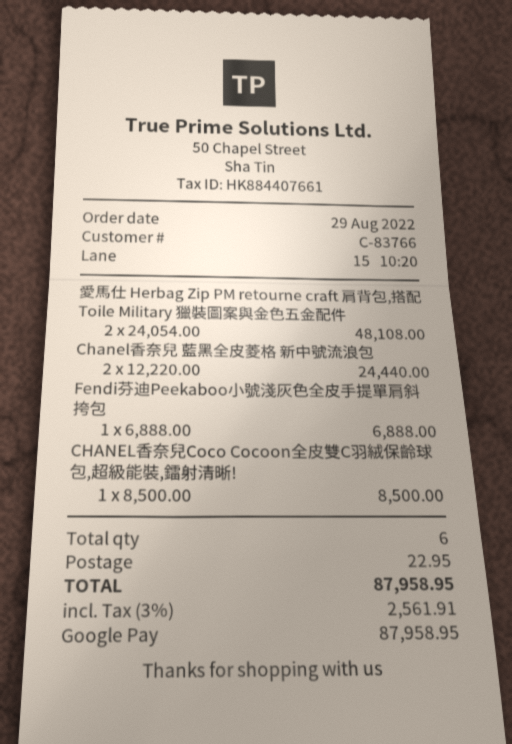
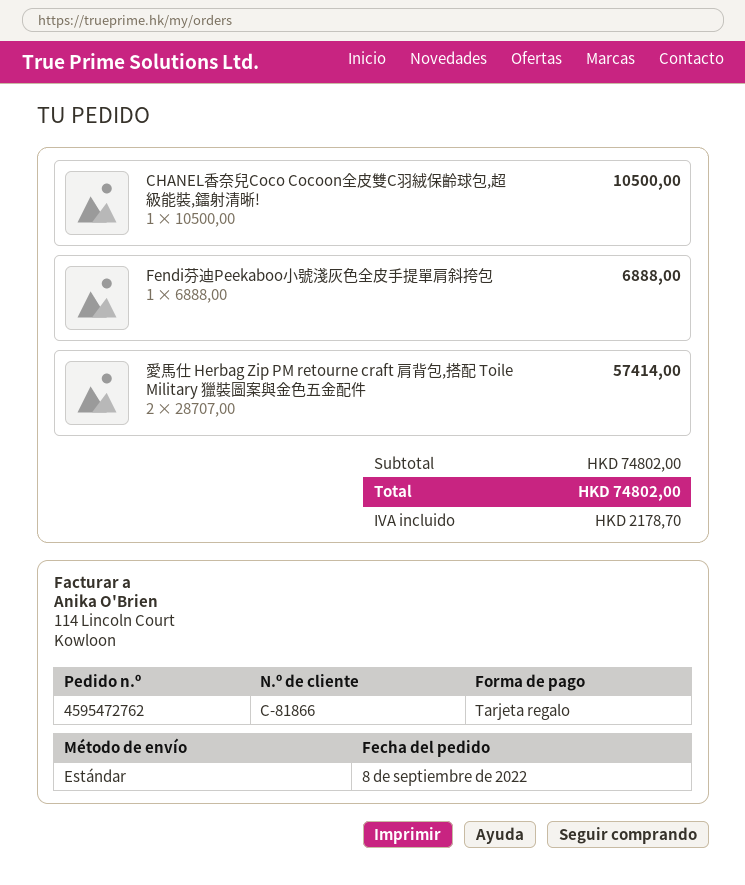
order date: 2022-08-29 -> 2022-09-08
customer number: C-83766 -> C-81866
payment method: Google Pay -> gift card
愛馬仕 Herbag Zip PM retourne craft 肩背包,搭配 Toile Military 獵裝圖案與金色五金配件: 2 x 24054.00 = 48108.00 -> 2 x 28707.00 = 57414.00
Chanel香奈兒 藍黑全皮菱格 新中號流浪包: 2 x 12220.00 = 24440.00 -> none
CHANEL香奈兒Coco Cocoon全皮雙C羽絨保齡球包,超級能裝,鐳射清晰!: 1 x 8500.00 = 8500.00 -> 1 x 10500.00 = 10500.00
shipping: 22.95 -> none
tax: 2561.91 -> 2178.70
total: 87958.95 -> 74802.00

